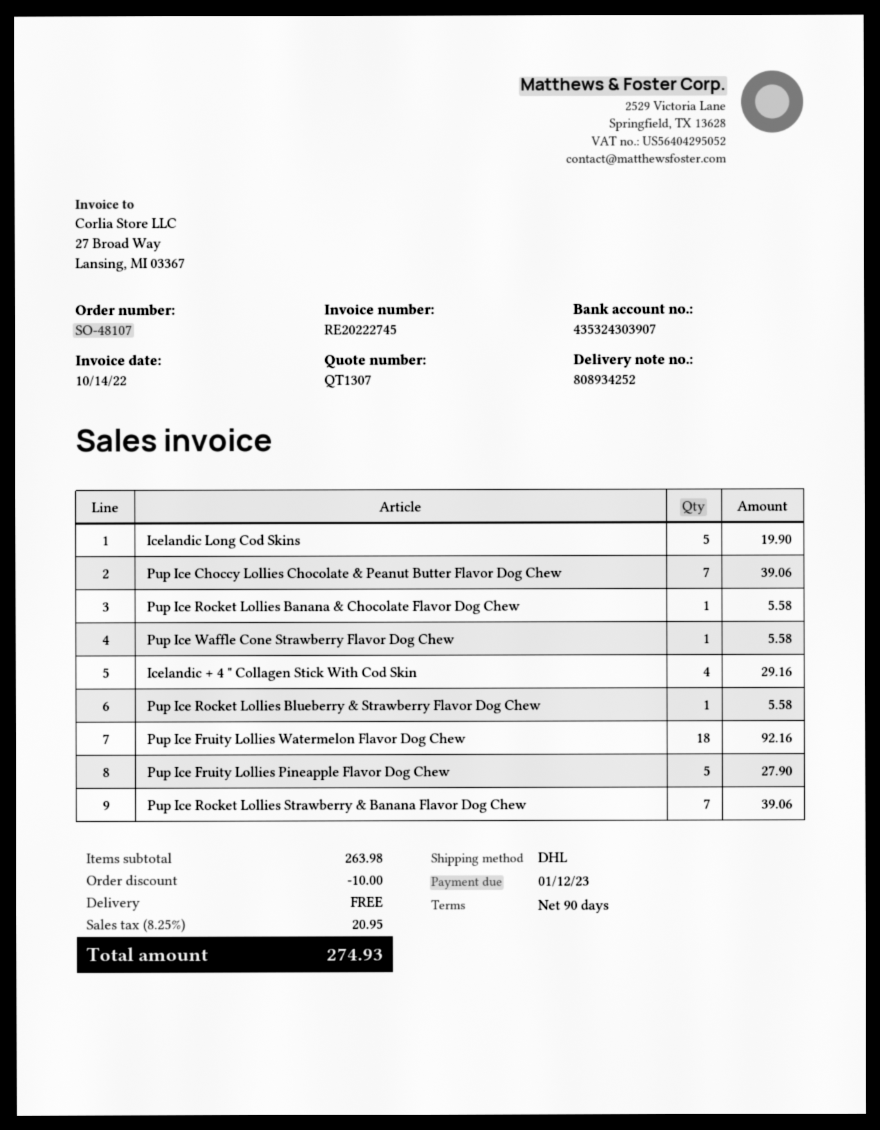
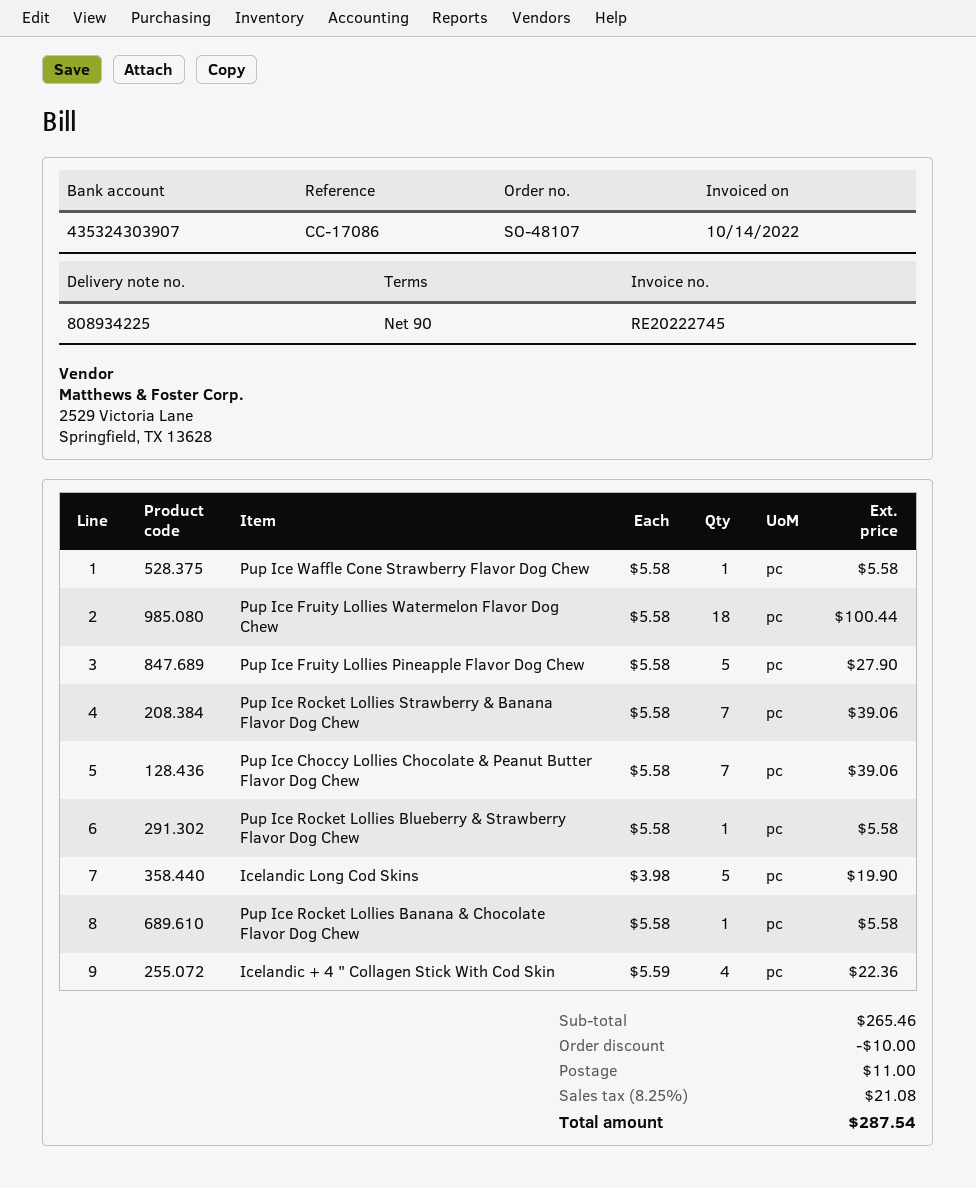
delivery note number: 808934252 -> 808934225
Icelandic + 4 " Collagen Stick With Cod Skin: 4 for 29.16 -> 4 for 22.36
Pup Ice Fruity Lollies Watermelon Flavor Dog Chew: 18 for 92.16 -> 18 for 100.44
subtotal: 263.98 -> 265.46
shipping: 0.00 -> 11.00
tax: 8.25% = 20.95 -> 8.25% = 21.08
total: 274.93 -> 287.54

